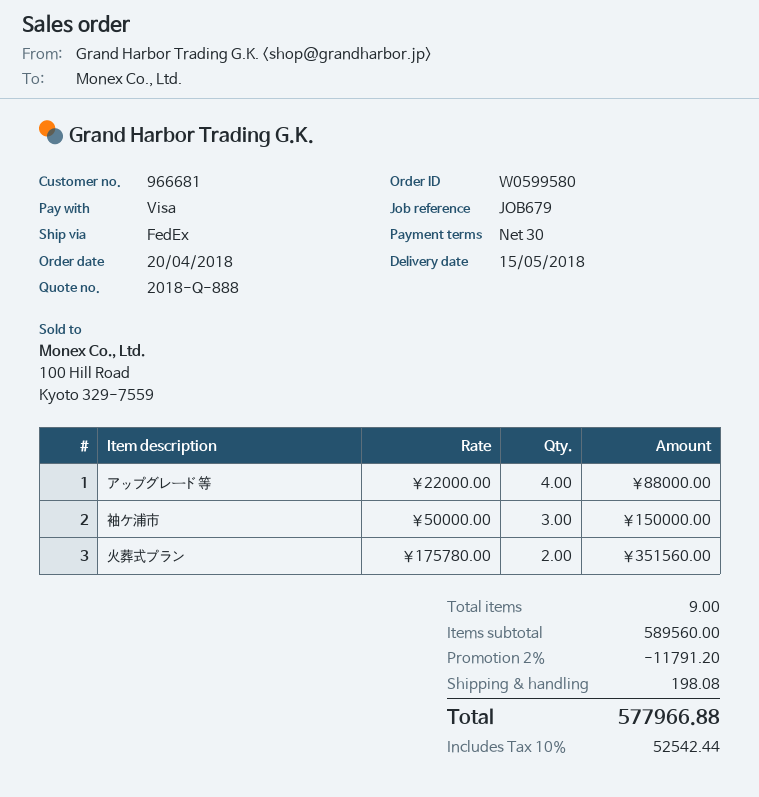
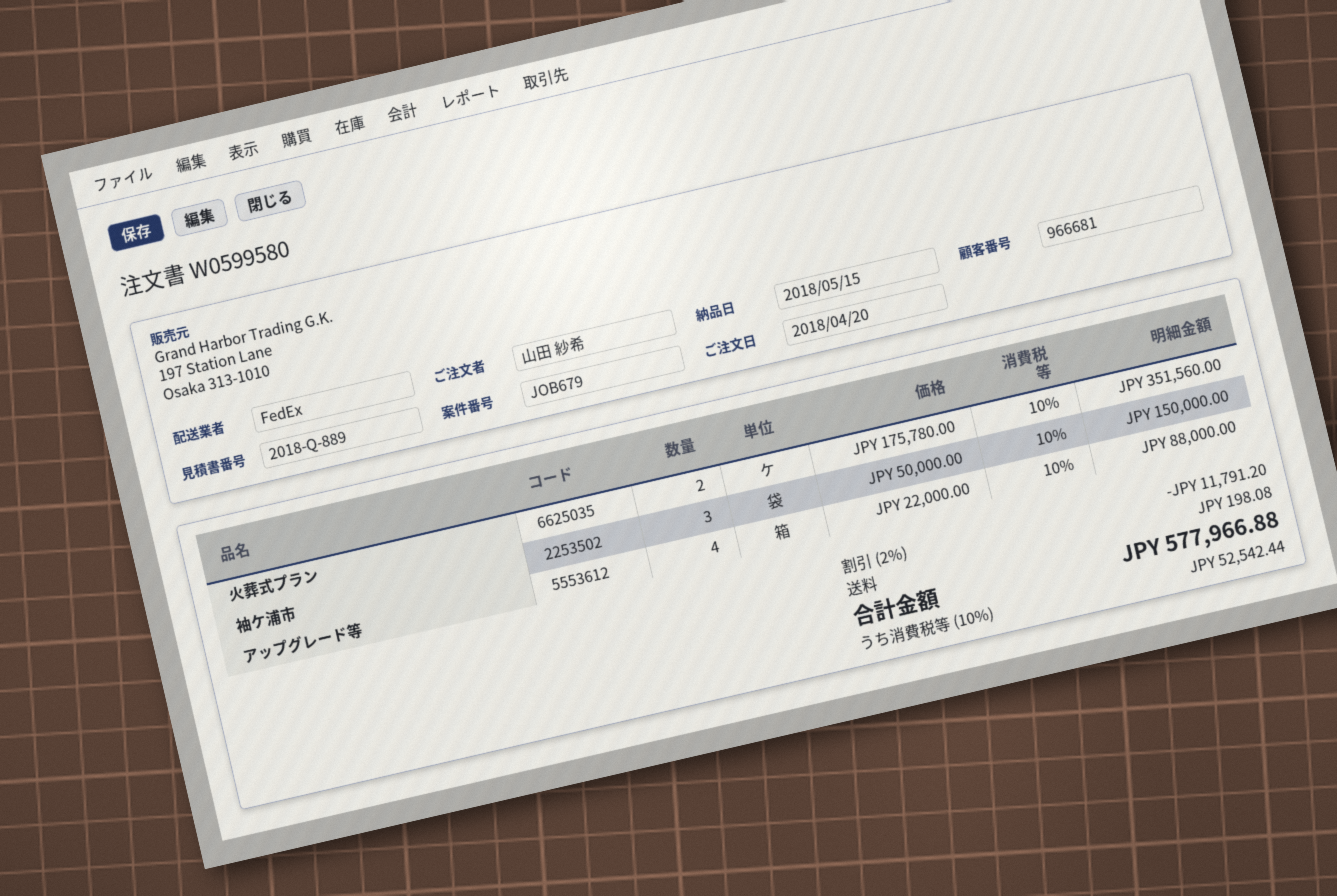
quote number: 2018-Q-888 -> 2018-Q-889

